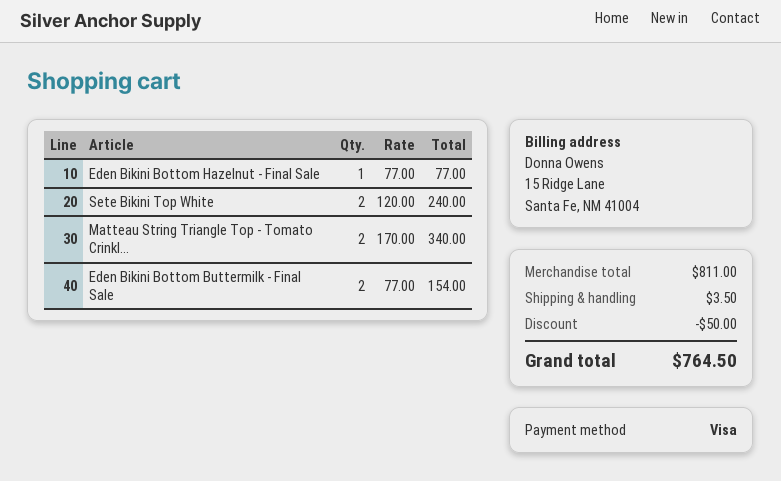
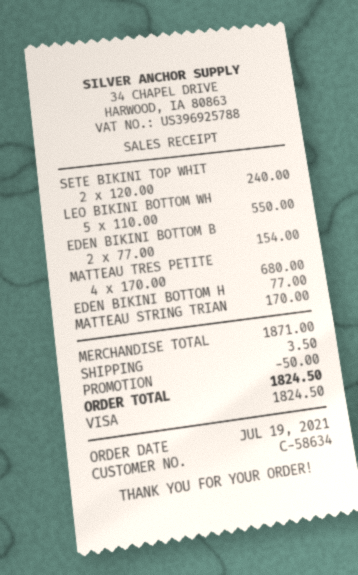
Matteau String Triangle Top - Tomato Crinkl...: 2 x 170.00 = 340.00 -> 1 x 170.00 = 170.00
LEO BIKINI BOTTOM WH: none -> 5 x 110.00 = 550.00
MATTEAU TRES PETITE: none -> 4 x 170.00 = 680.00
subtotal: 811.00 -> 1871.00
total: 764.50 -> 1824.50

